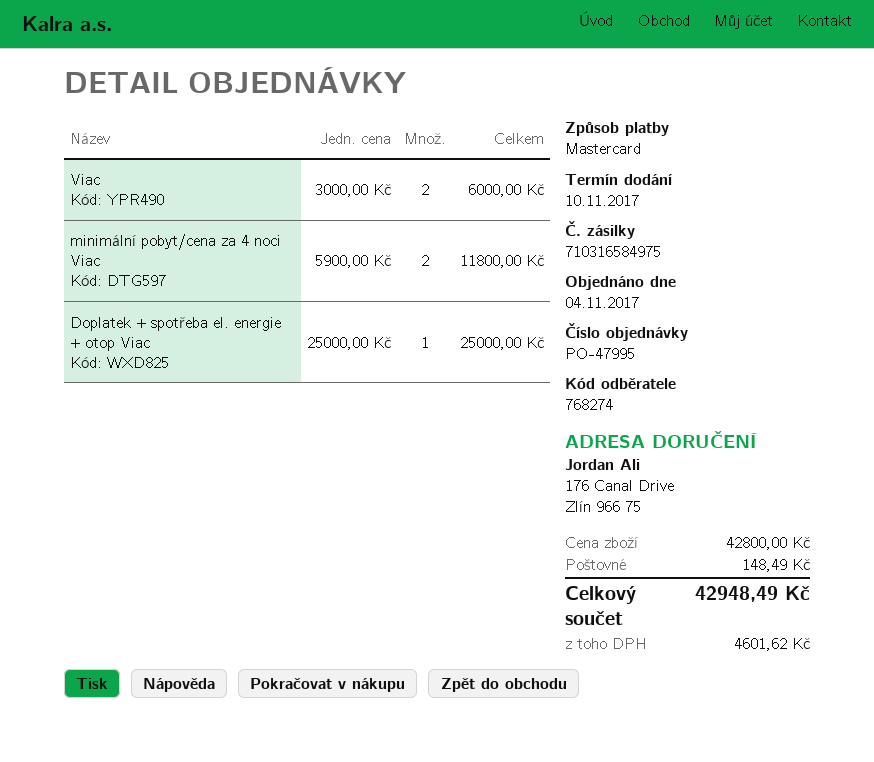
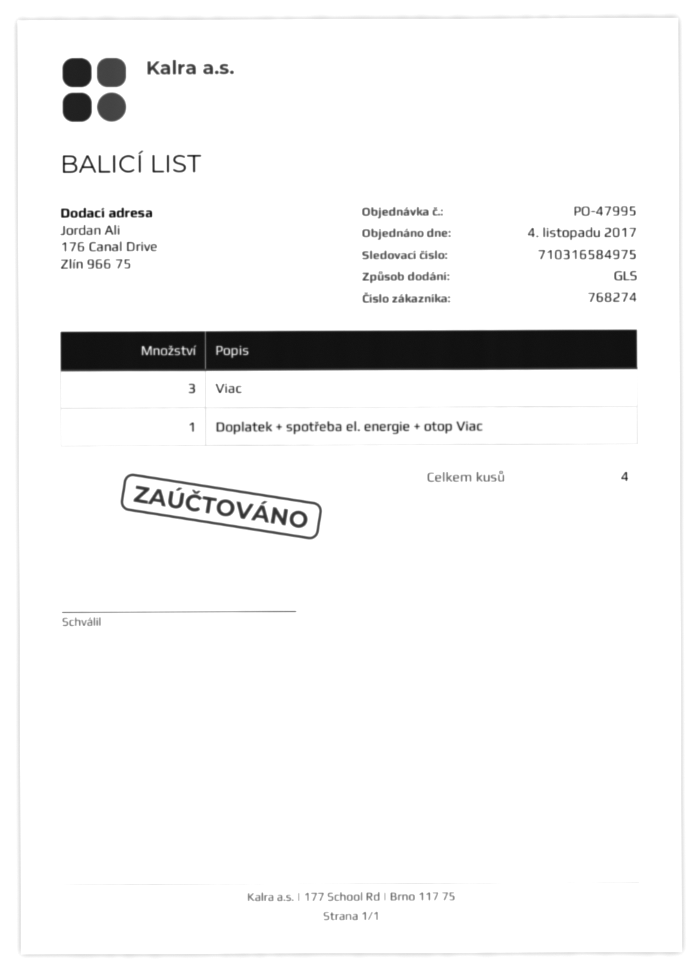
Viac: 2 -> 3
minimální pobyt/cena za 4 noci Viac: 2 -> none

